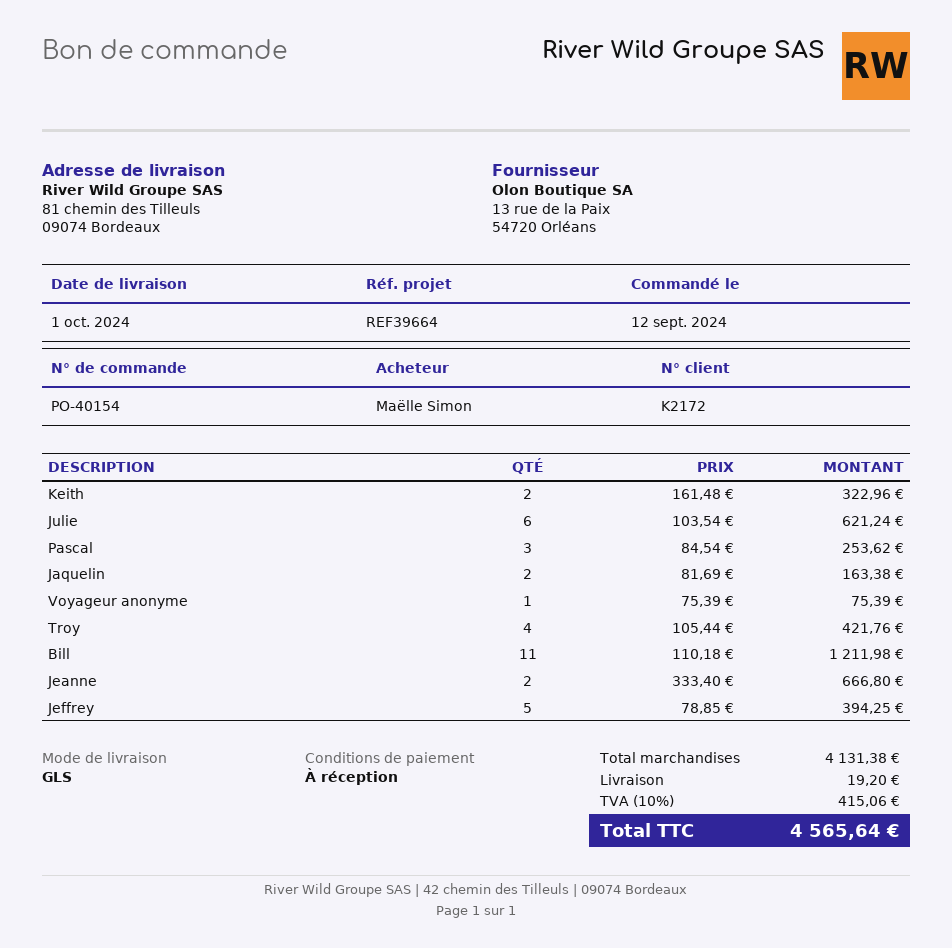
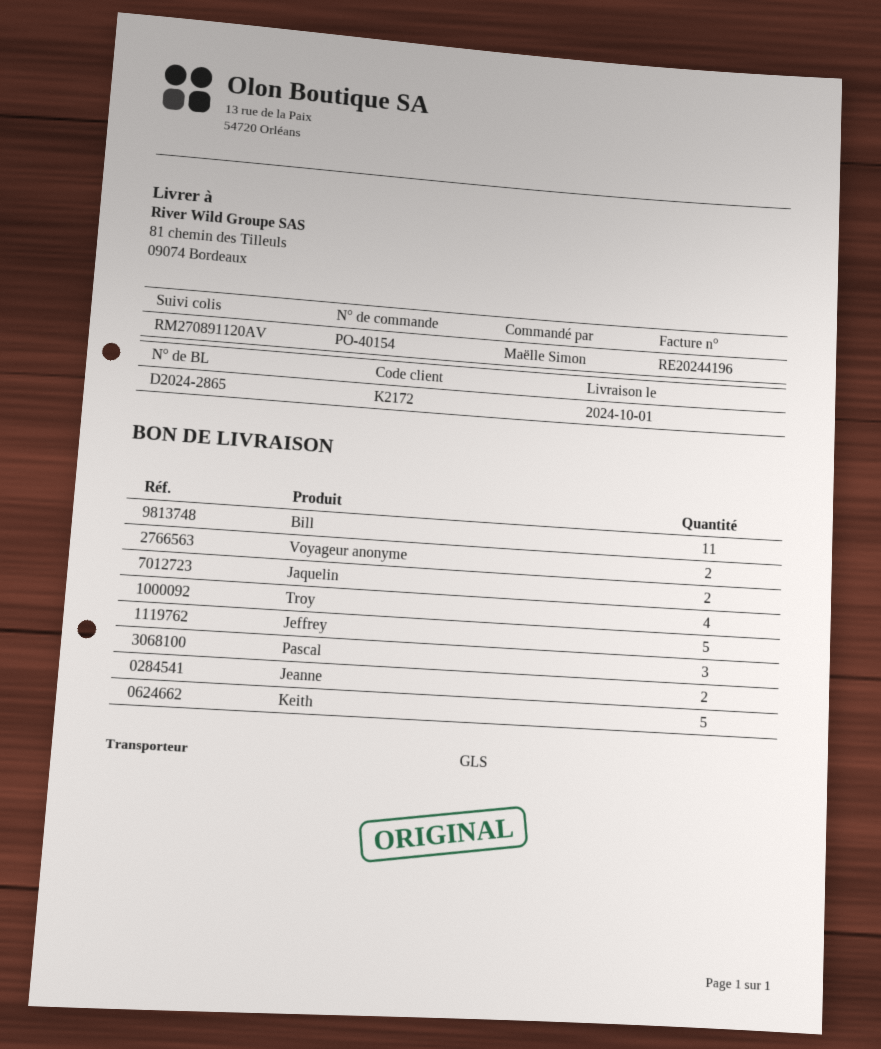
Keith: 2 -> 5
Julie: 6 -> none
Voyageur anonyme: 1 -> 2

